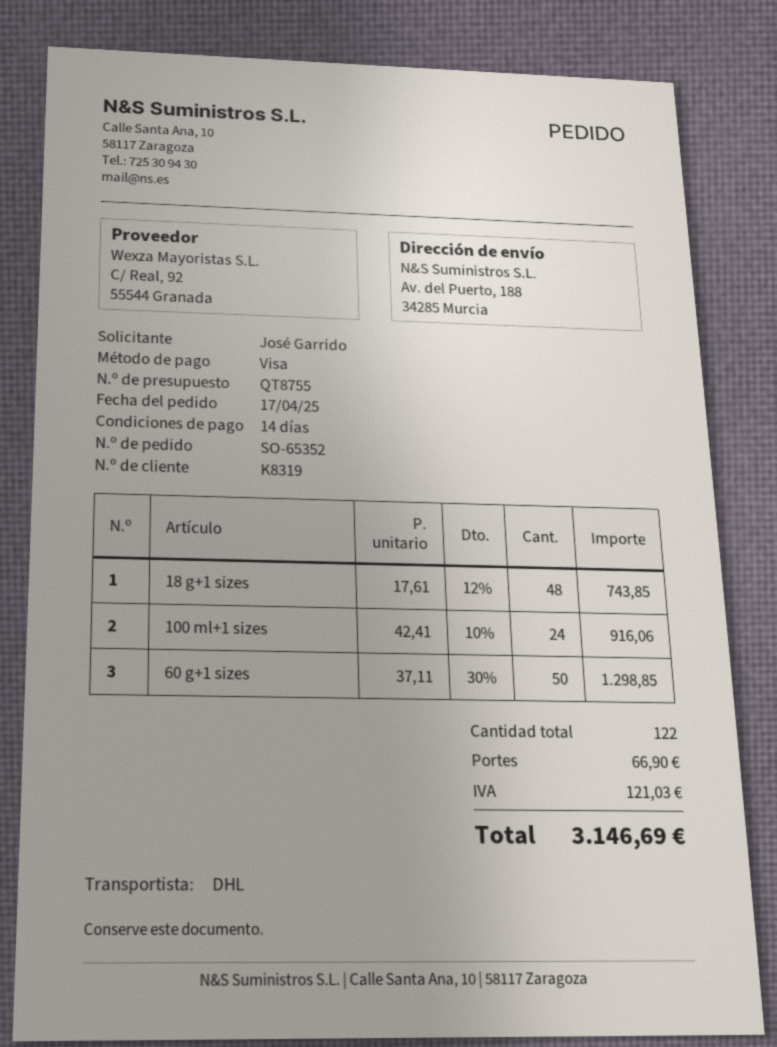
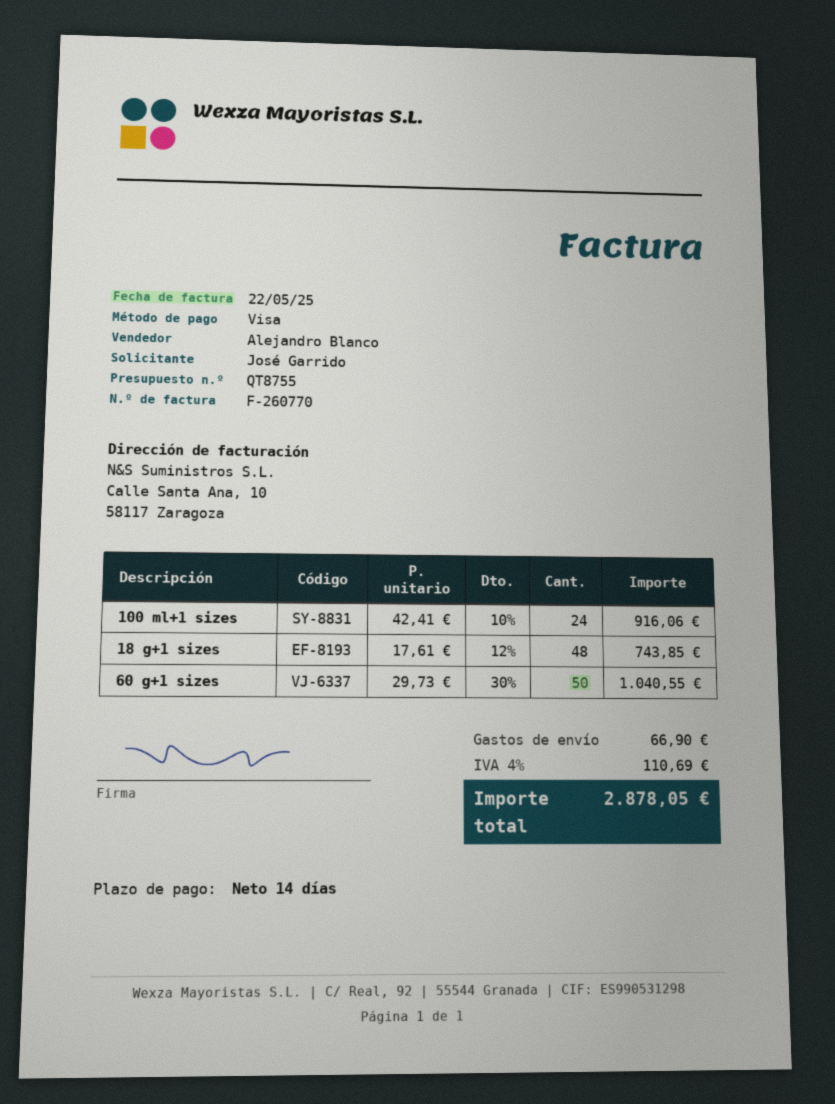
60 g+1 sizes: 50 x 37.11 - 30% = 1298.85 -> 50 x 29.73 - 30% = 1040.55
tax: 121.03 -> 110.69
total: 3146.69 -> 2878.05

